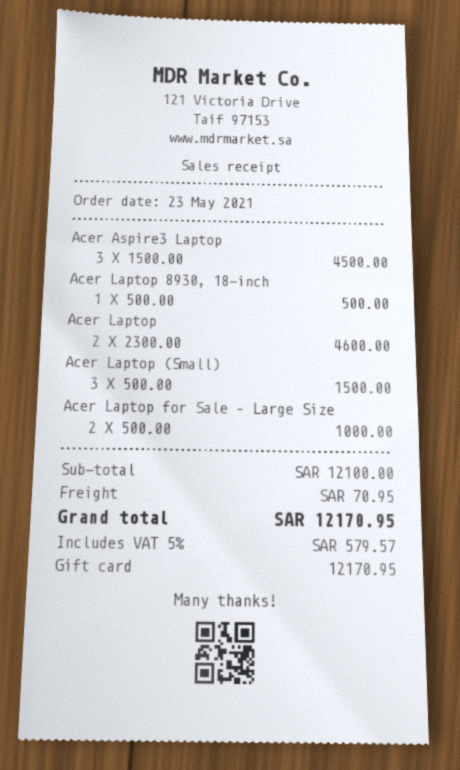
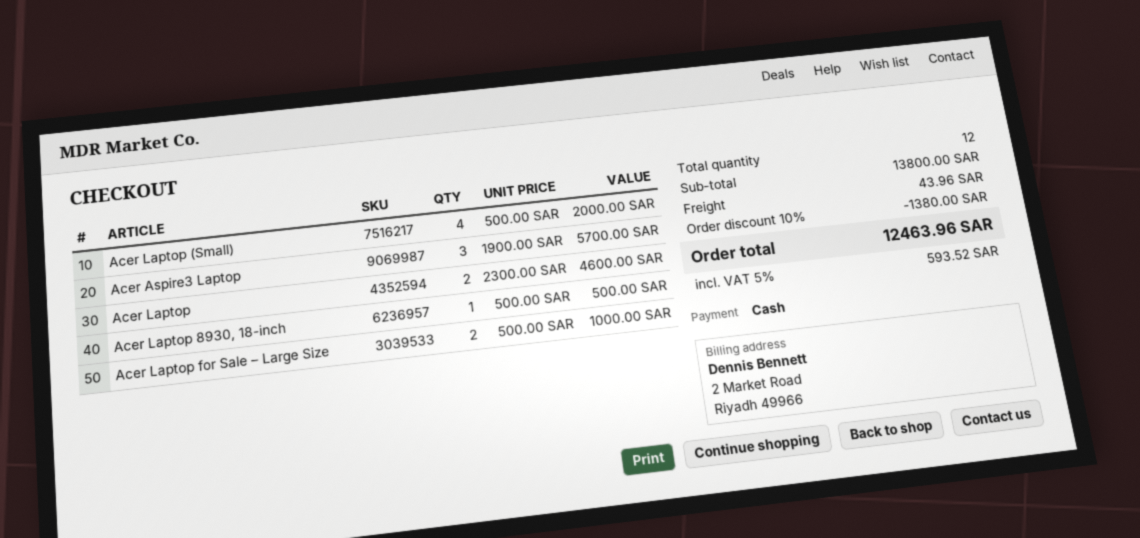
payment method: gift card -> cash
Acer Aspire3 Laptop: 3 x 1500.00 = 4500.00 -> 3 x 1900.00 = 5700.00
Acer Laptop (Small): 3 x 500.00 = 1500.00 -> 4 x 500.00 = 2000.00
subtotal: 12100.00 -> 13800.00
discount: none -> 10% = 1380.00
shipping: 70.95 -> 43.96
tax: 5% = 579.57 -> 5% = 593.52
total: 12170.95 -> 12463.96

